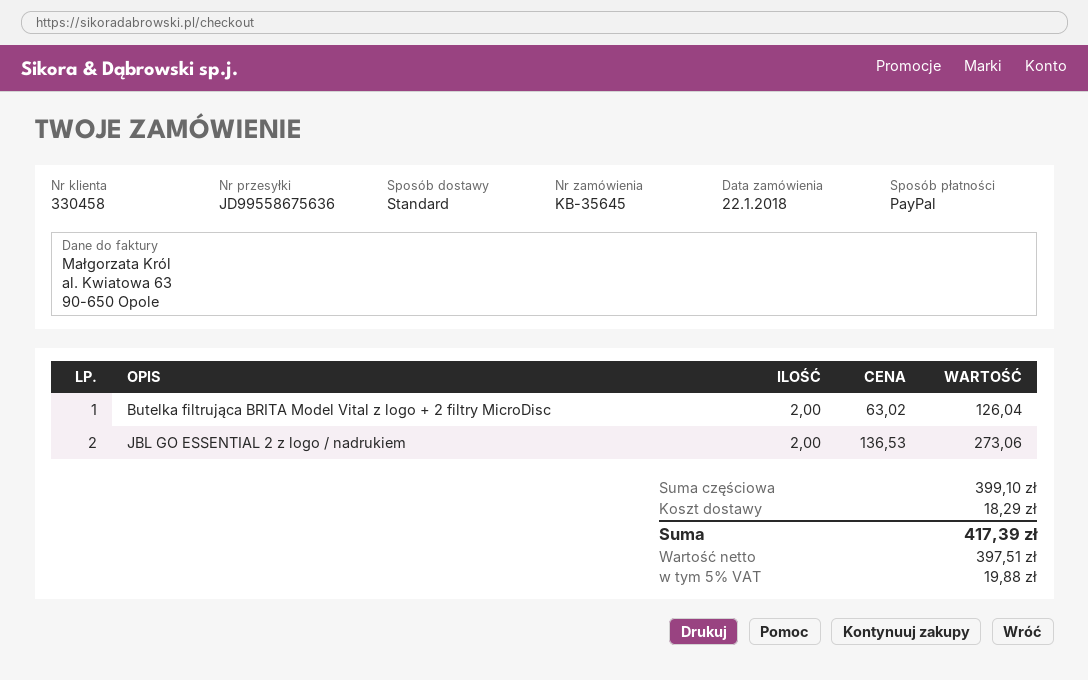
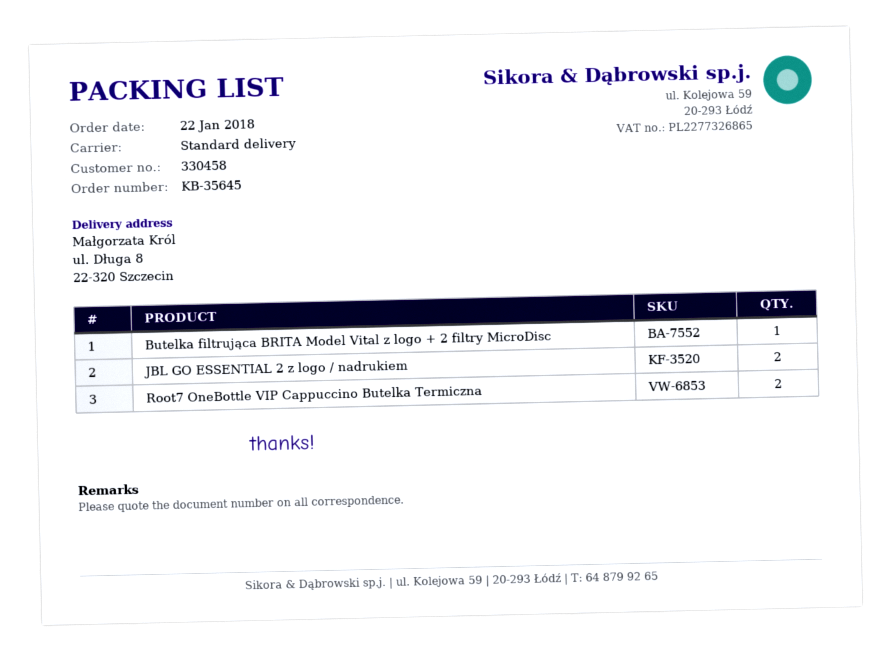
Butelka filtrująca BRITA Model Vital z logo + 2 filtry MicroDisc: 2 -> 1
Root7 OneBottle VIP Cappuccino Butelka Termiczna: none -> 2

